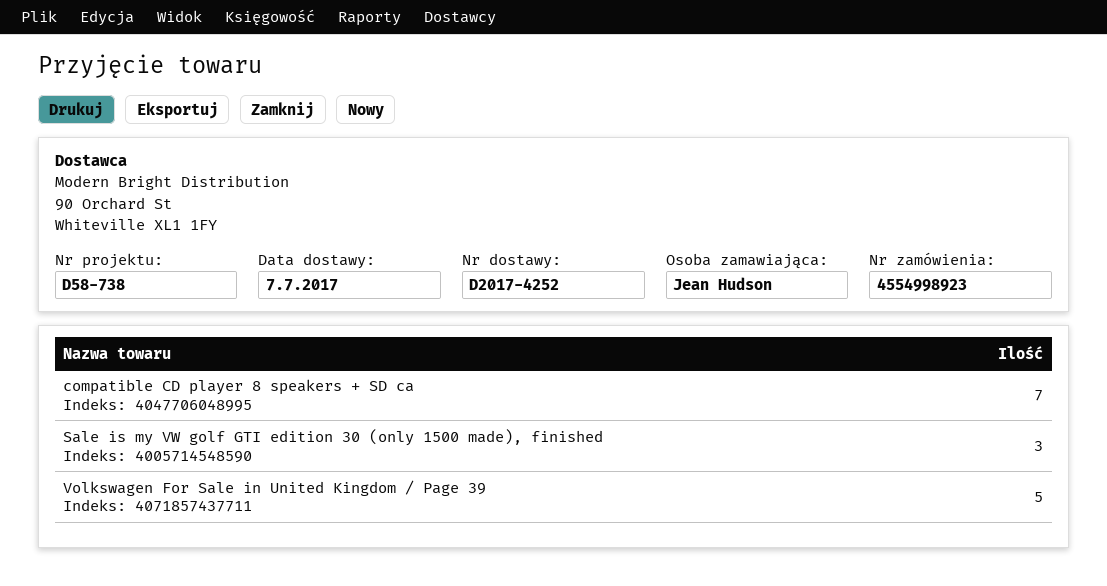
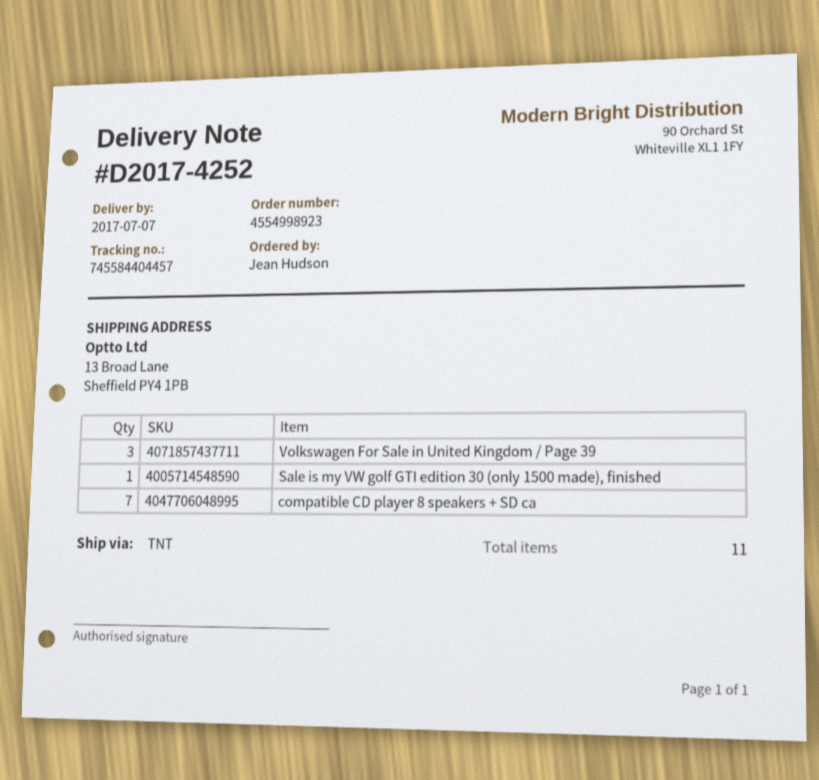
Sale is my VW golf GTI edition 30 (only 1500 made), finished: 3 -> 1
Volkswagen For Sale in United Kingdom / Page 39: 5 -> 3

